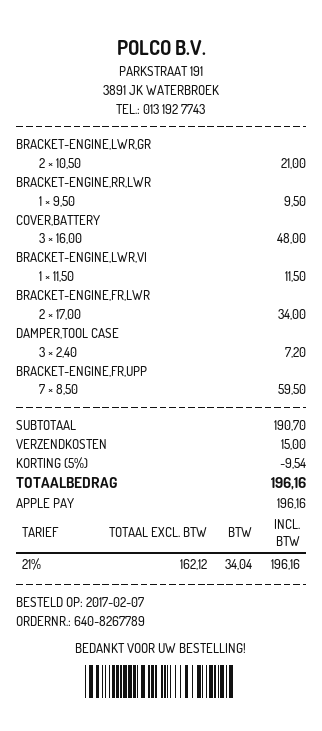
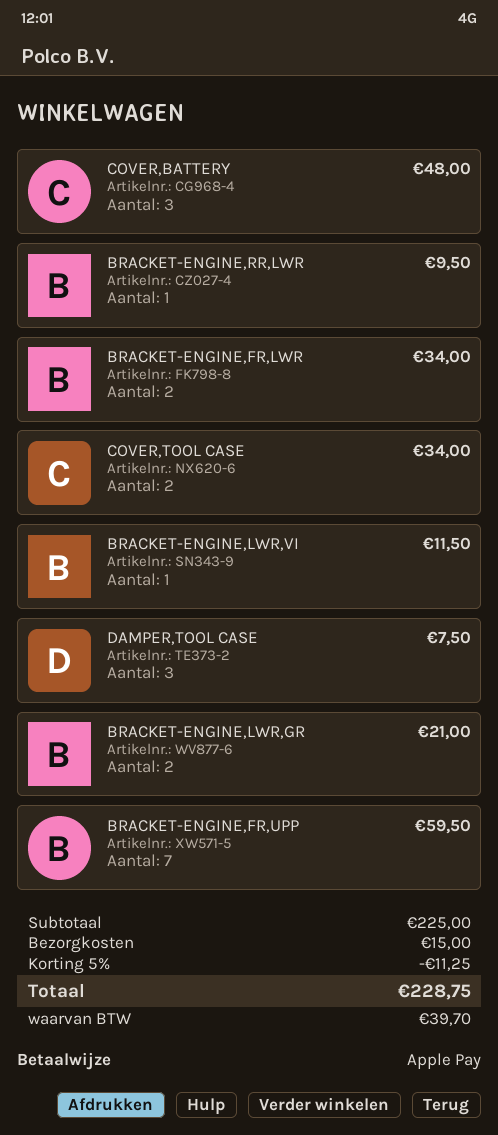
DAMPER,TOOL CASE: 3 for 7.20 -> 3 for 7.50
COVER,TOOL CASE: none -> 2 for 34.00
subtotal: 190.70 -> 225.00
discount: 5% = 9.54 -> 5% = 11.25
tax: 34.04 -> 39.70
total: 196.16 -> 228.75

